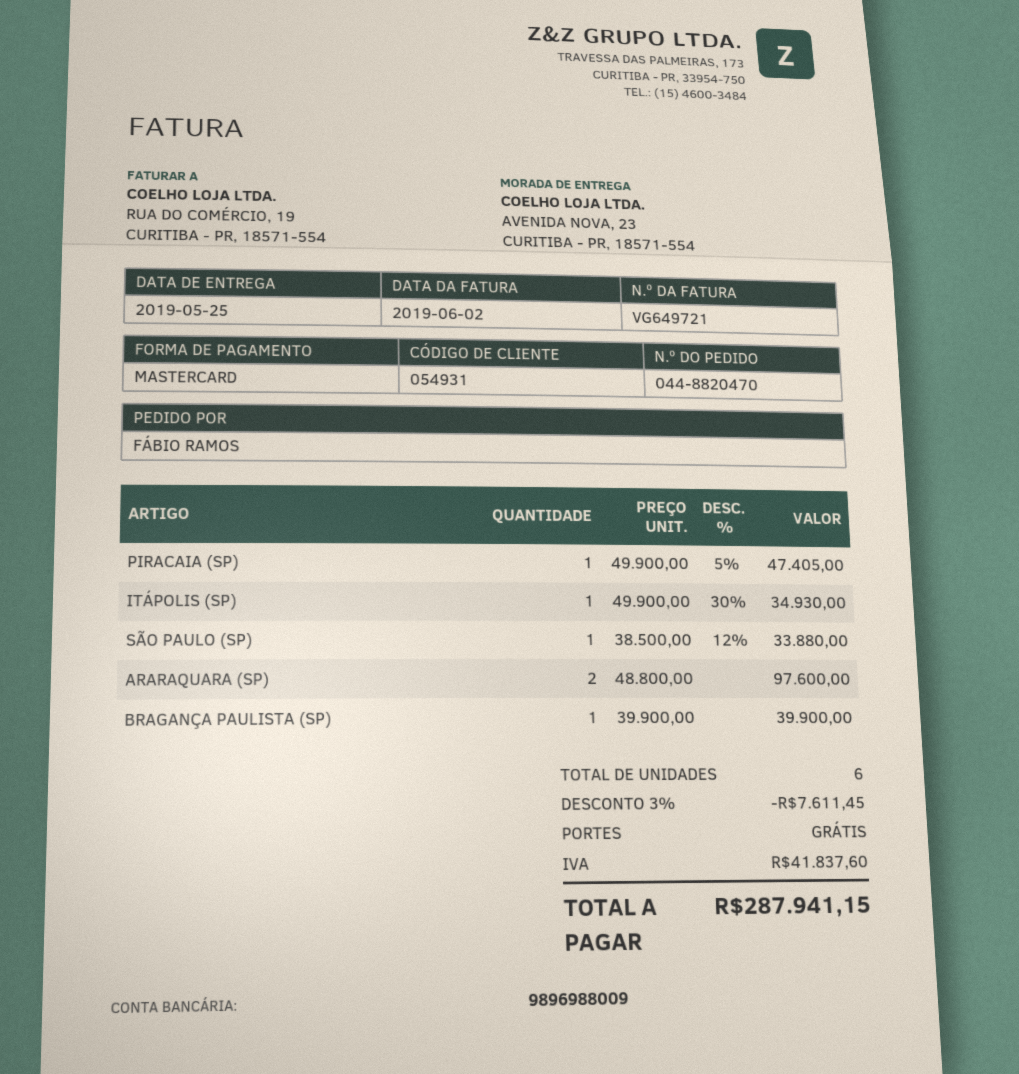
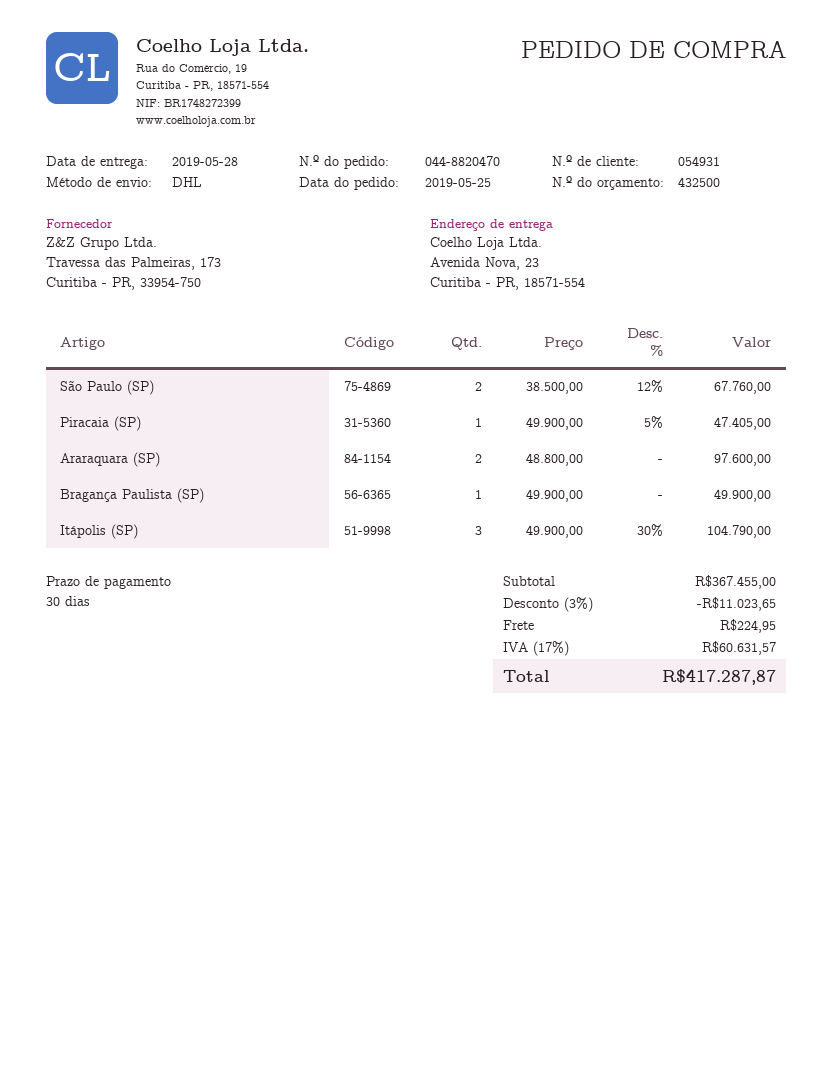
delivery date: 2019-05-25 -> 2019-05-28
ITÁPOLIS (SP): 1 x 49900.00 - 30% = 34930.00 -> 3 x 49900.00 - 30% = 104790.00
SÃO PAULO (SP): 1 x 38500.00 - 12% = 33880.00 -> 2 x 38500.00 - 12% = 67760.00
BRAGANÇA PAULISTA (SP): 1 x 39900.00 = 39900.00 -> 1 x 49900.00 = 49900.00
discount: 3% = 7611.45 -> 3% = 11023.65
shipping: 0.00 -> 224.95
tax: 41837.60 -> 60631.57
total: 287941.15 -> 417287.87

